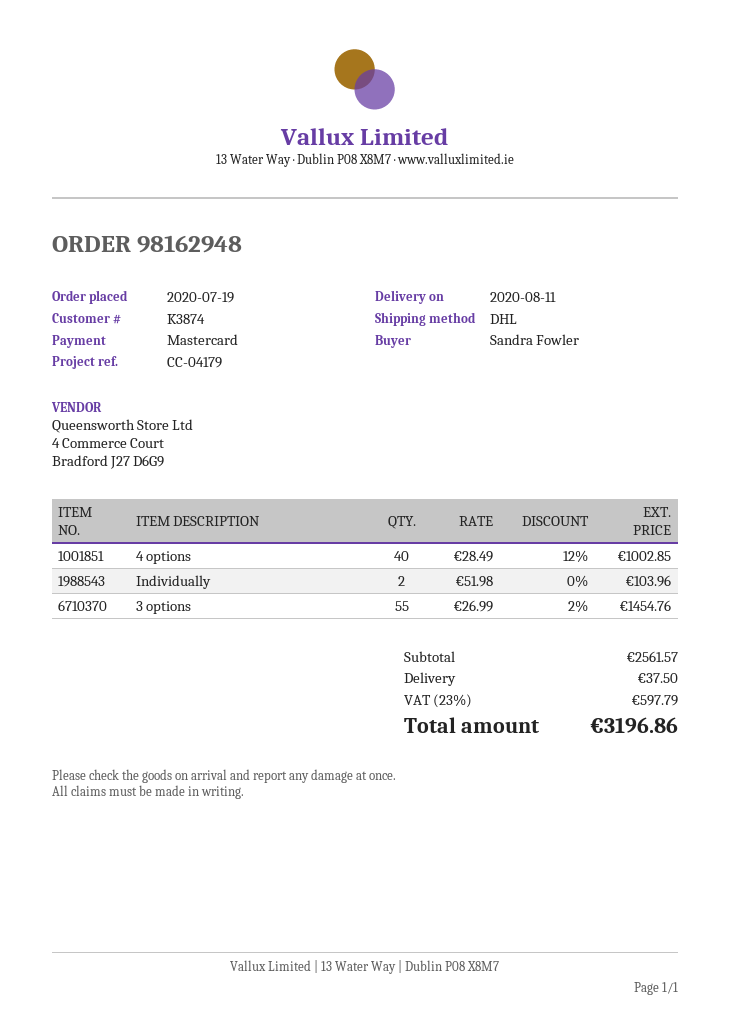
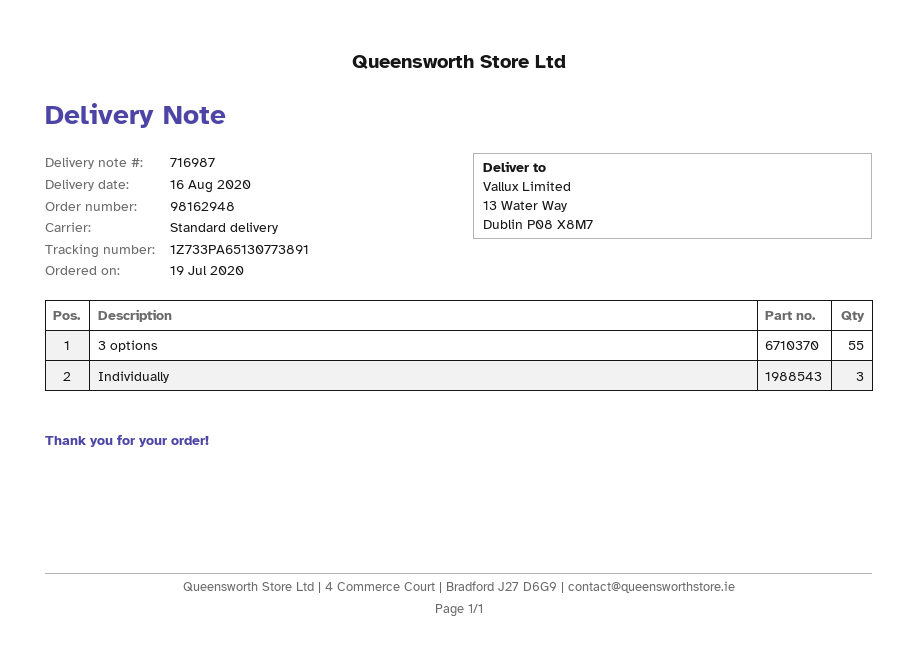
delivery date: 2020-08-11 -> 2020-08-16
shipping method: DHL -> standard
4 options: 40 -> none
Individually: 2 -> 3

